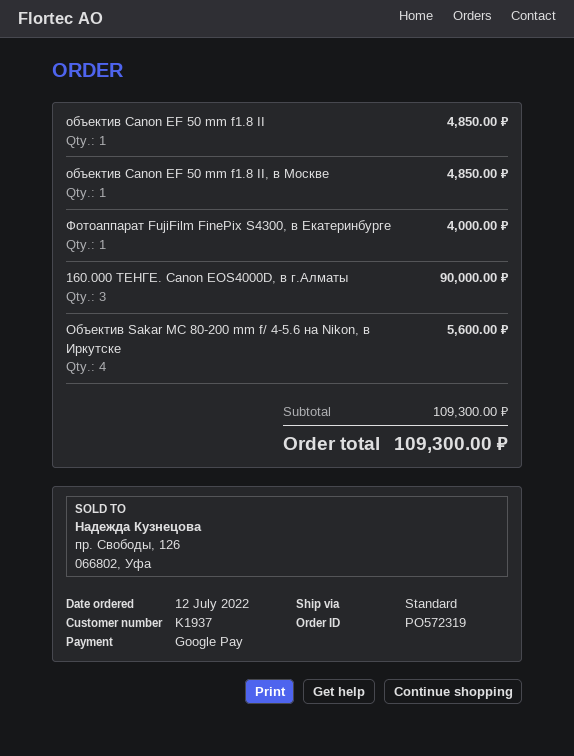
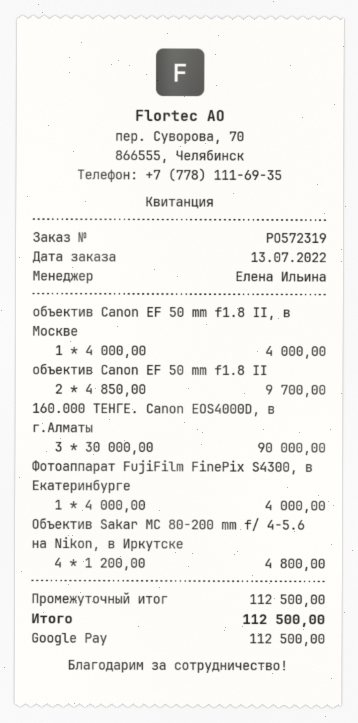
order date: 2022-07-12 -> 2022-07-13
объектив Canon EF 50 mm f1.8 II: 1 for 4850.00 -> 2 for 9700.00
объектив Canon EF 50 mm f1.8 II, в Москве: 1 for 4850.00 -> 1 for 4000.00
Объектив Sakar MC 80-200 mm f/ 4-5.6 на Nikon, в Иркутске: 4 for 5600.00 -> 4 for 4800.00
subtotal: 109300.00 -> 112500.00
total: 109300.00 -> 112500.00

